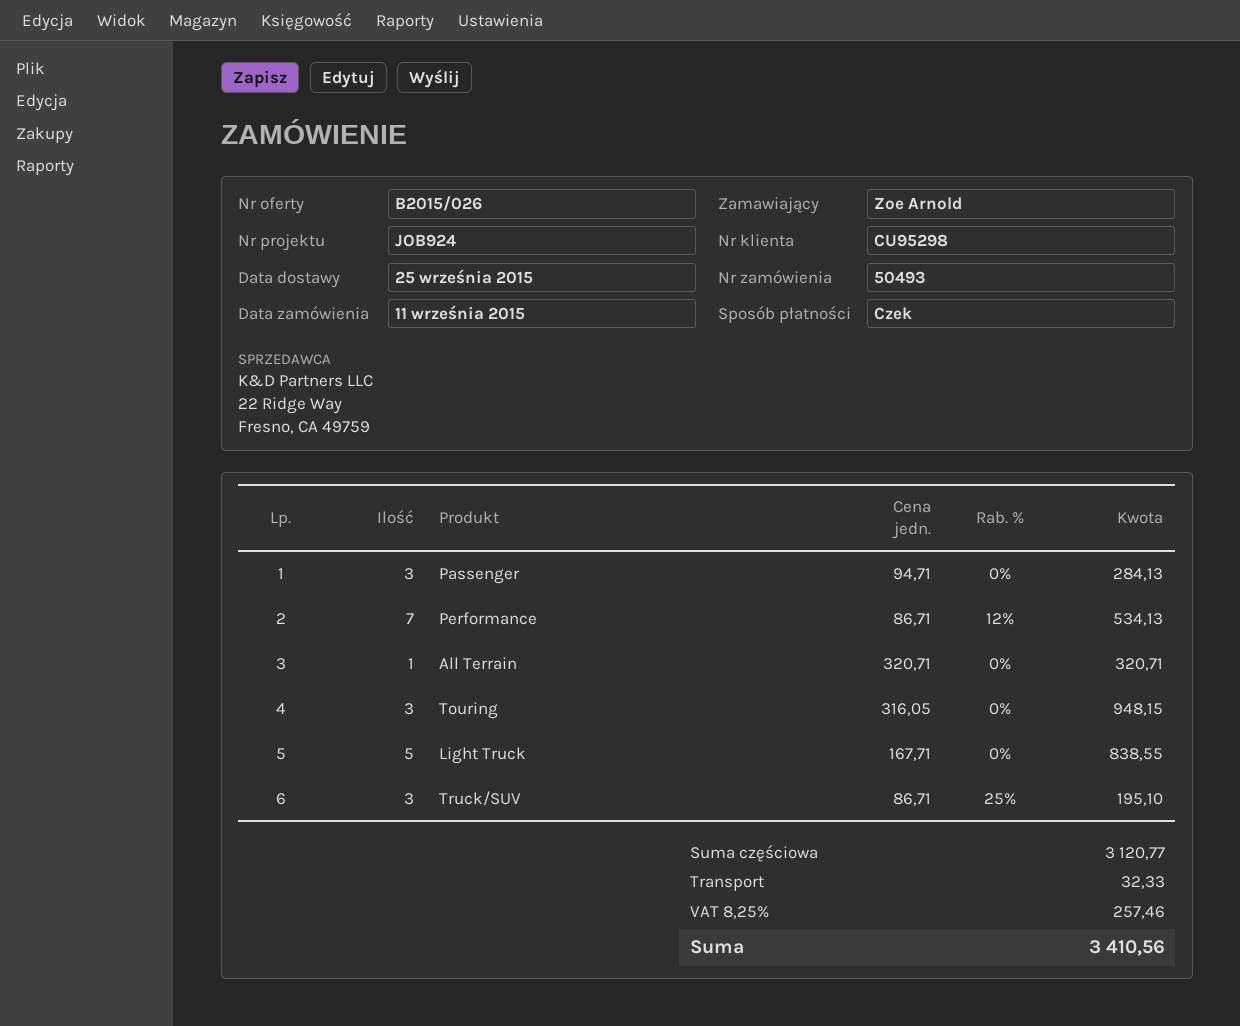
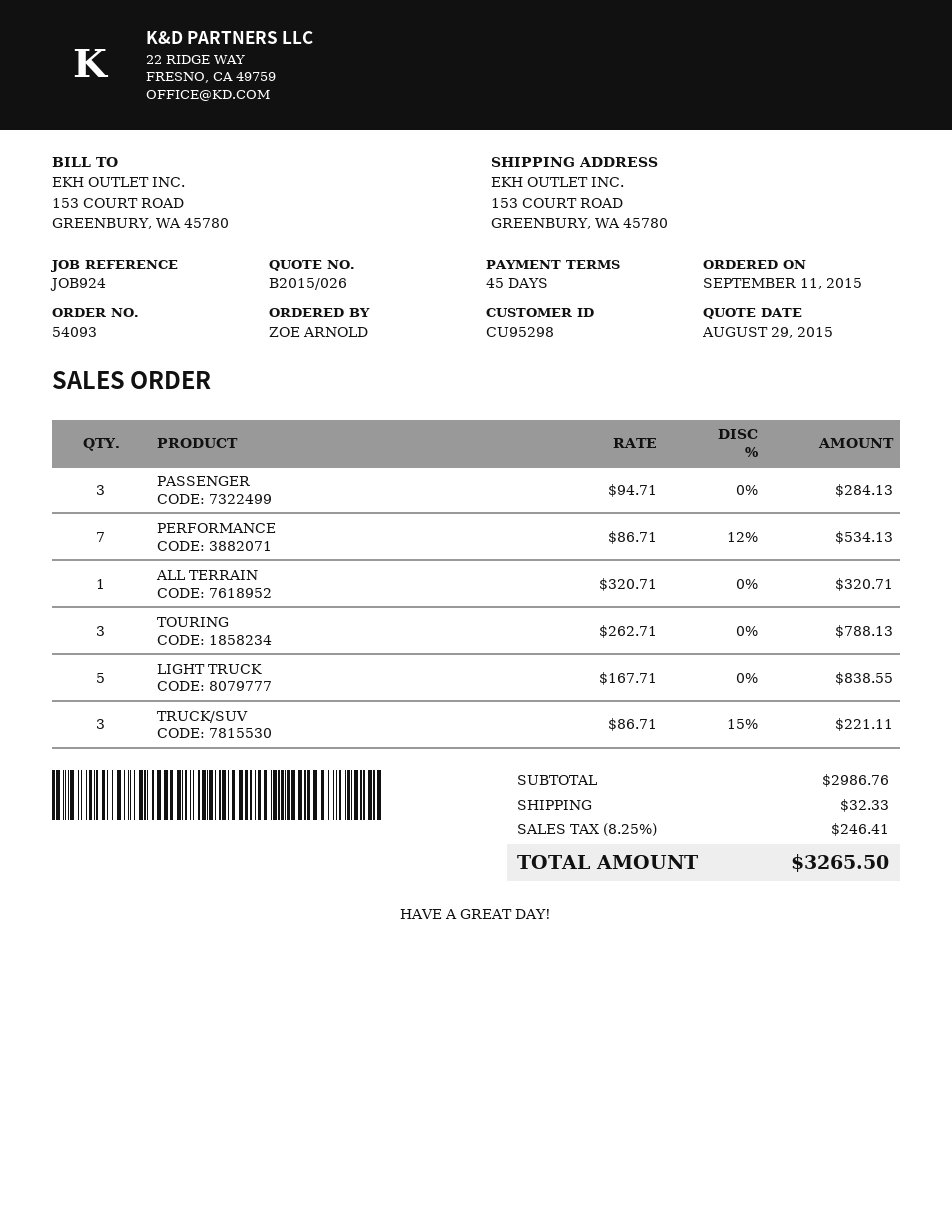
order number: 50493 -> 54093
Touring: 3 x 316.05 = 948.15 -> 3 x 262.71 = 788.13
Truck/SUV: 3 x 86.71 - 25% = 195.10 -> 3 x 86.71 - 15% = 221.11
subtotal: 3120.77 -> 2986.76
tax: 8.25% = 257.46 -> 8.25% = 246.41
total: 3410.56 -> 3265.50

